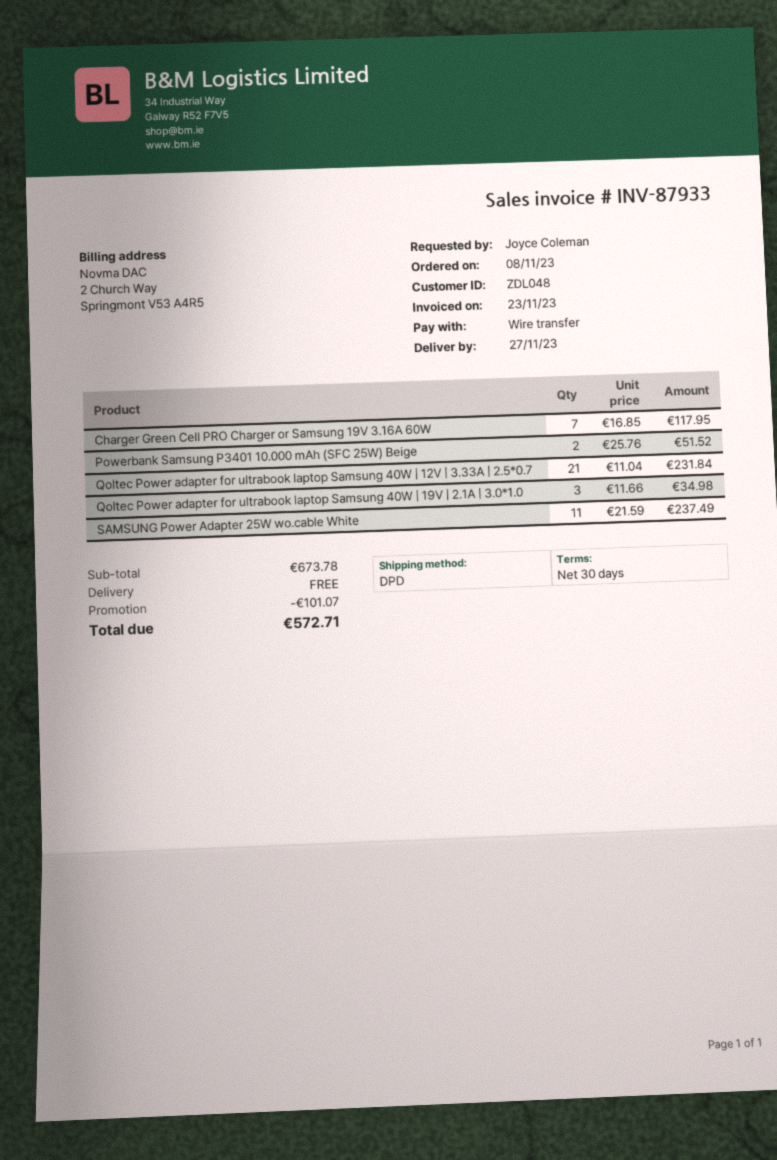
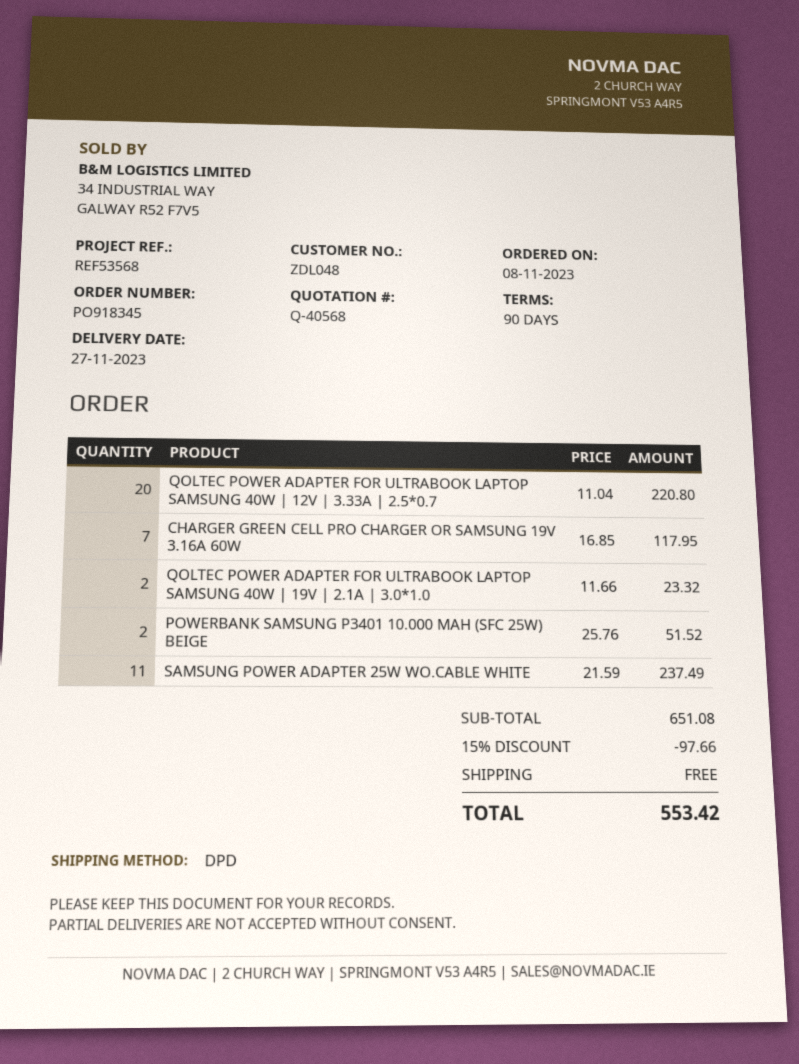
payment terms: 30 days -> 90 days
Qoltec Power adapter for ultrabook laptop Samsung 40W | 12V | 3.33A | 2.5*0.7: 21 x 11.04 = 231.84 -> 20 x 11.04 = 220.80
Qoltec Power adapter for ultrabook laptop Samsung 40W | 19V | 2.1A | 3.0*1.0: 3 x 11.66 = 34.98 -> 2 x 11.66 = 23.32
subtotal: 673.78 -> 651.08
discount: 101.07 -> 97.66
total: 572.71 -> 553.42

